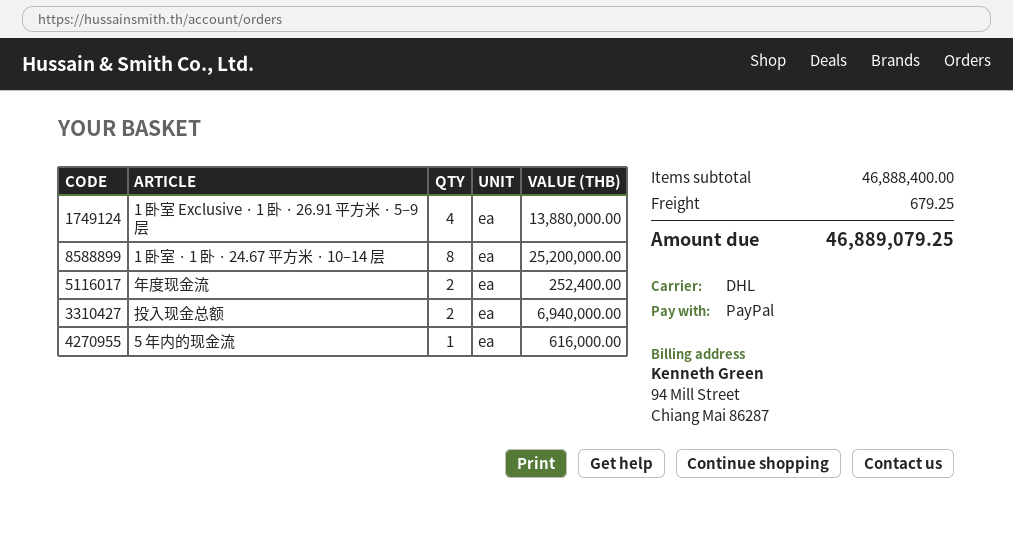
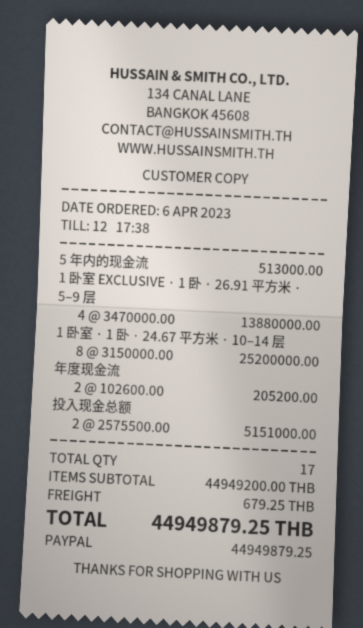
年度现金流: 2 for 252400.00 -> 2 for 205200.00
投入现金总额: 2 for 6940000.00 -> 2 for 5151000.00
5 年内的现金流: 1 for 616000.00 -> 1 for 513000.00
subtotal: 46888400.00 -> 44949200.00
total: 46889079.25 -> 44949879.25

